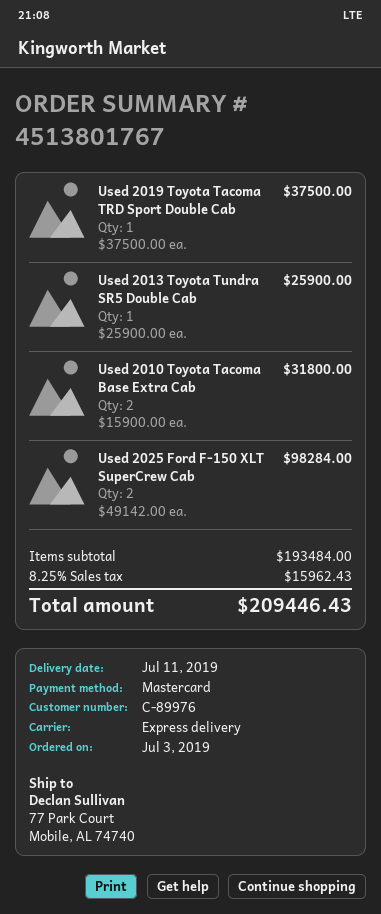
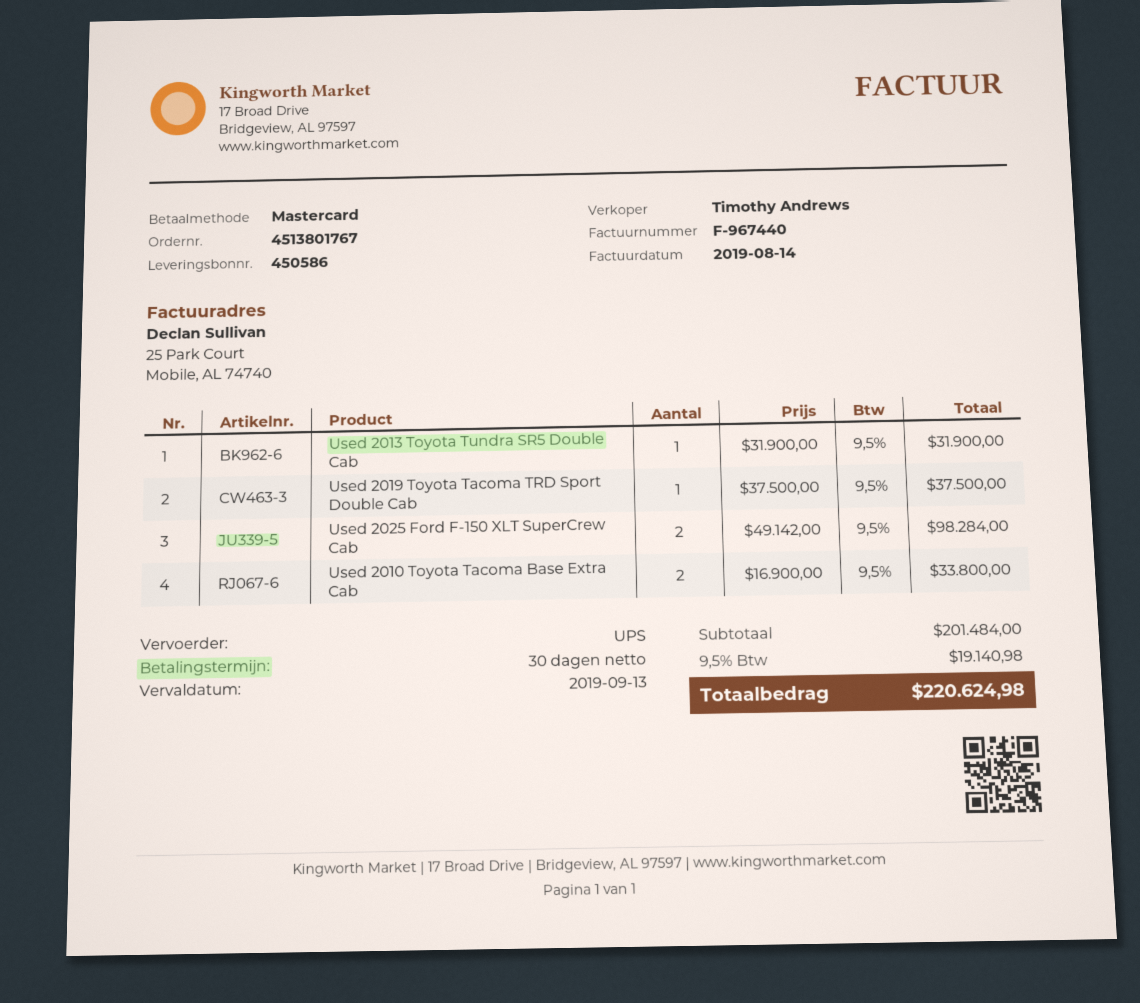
shipping method: express -> UPS
Used 2013 Toyota Tundra SR5 Double Cab: 1 x 25900.00 = 25900.00 -> 1 x 31900.00 = 31900.00
Used 2010 Toyota Tacoma Base Extra Cab: 2 x 15900.00 = 31800.00 -> 2 x 16900.00 = 33800.00
subtotal: 193484.00 -> 201484.00
tax: 8.25% = 15962.43 -> 9.5% = 19140.98
total: 209446.43 -> 220624.98

